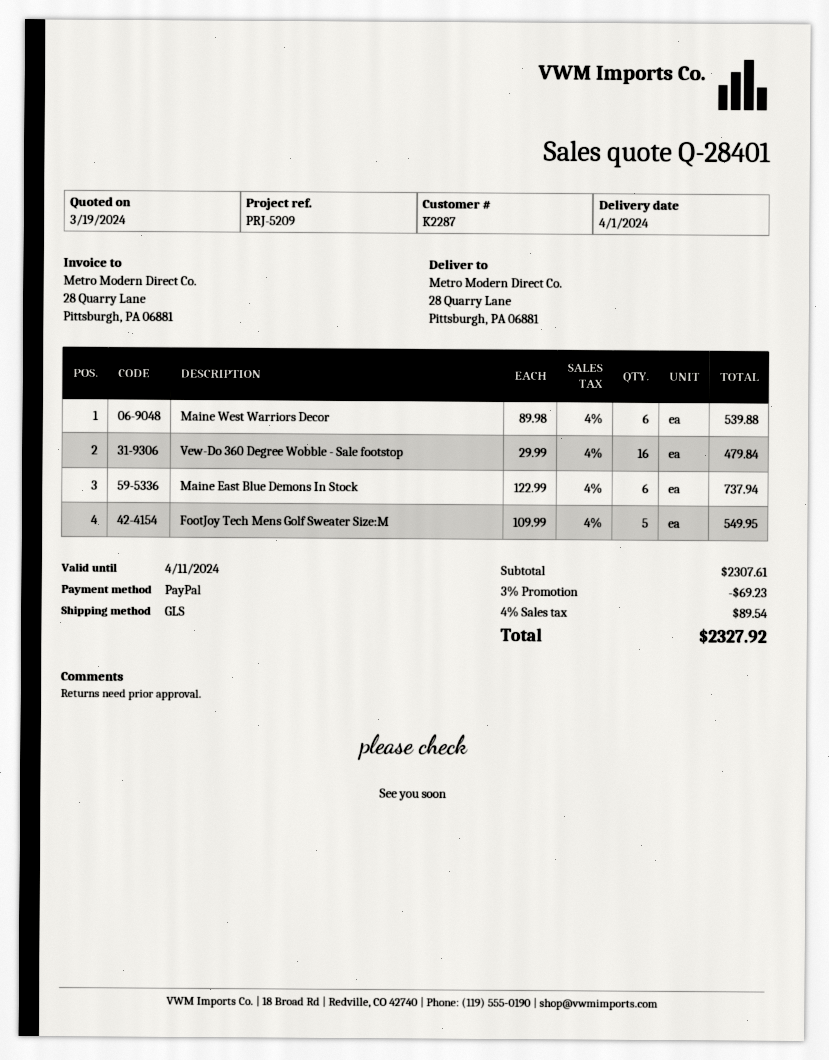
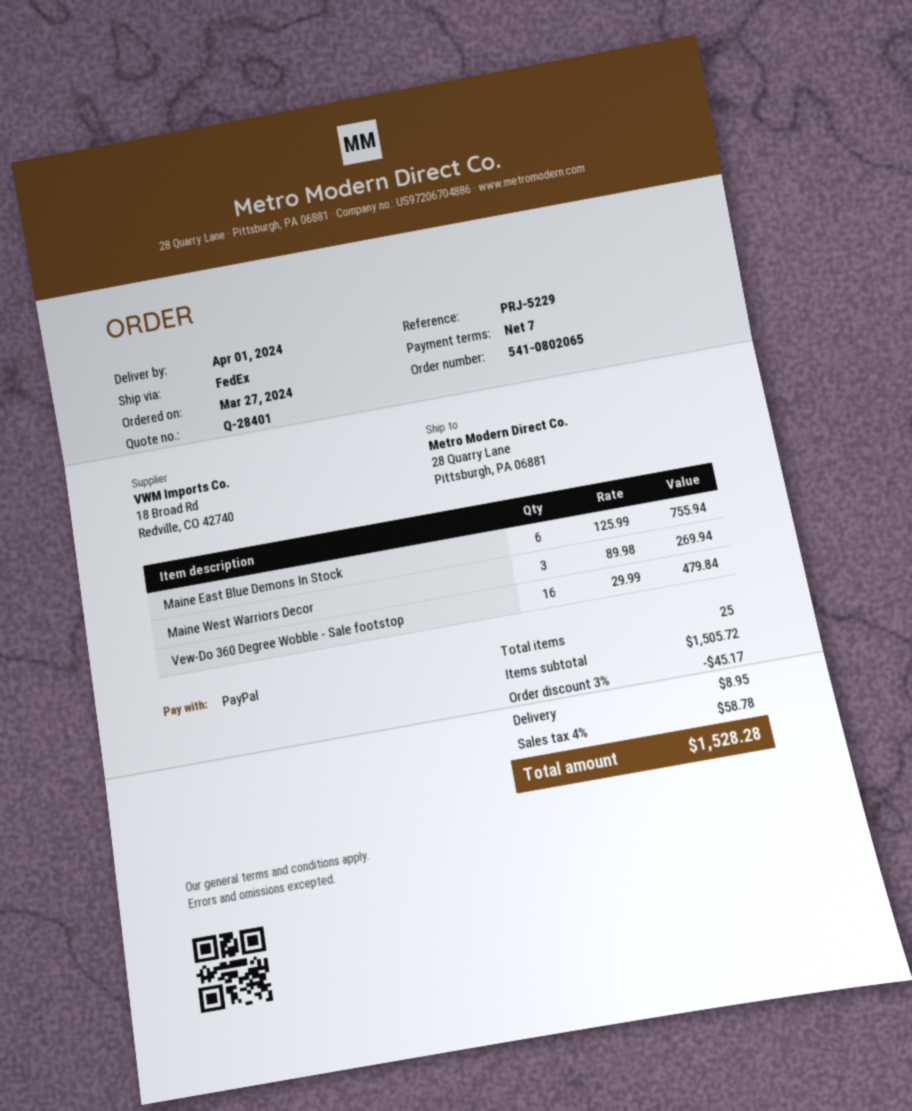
reference: PRJ-5209 -> PRJ-5229
shipping method: GLS -> FedEx
Maine West Warriors Decor: 6 x 89.98 = 539.88 -> 3 x 89.98 = 269.94
Maine East Blue Demons In Stock: 6 x 122.99 = 737.94 -> 6 x 125.99 = 755.94
FootJoy Tech Mens Golf Sweater Size:M: 5 x 109.99 = 549.95 -> none
subtotal: 2307.61 -> 1505.72
discount: 3% = 69.23 -> 3% = 45.17
shipping: none -> 8.95
tax: 4% = 89.54 -> 4% = 58.78
total: 2327.92 -> 1528.28

